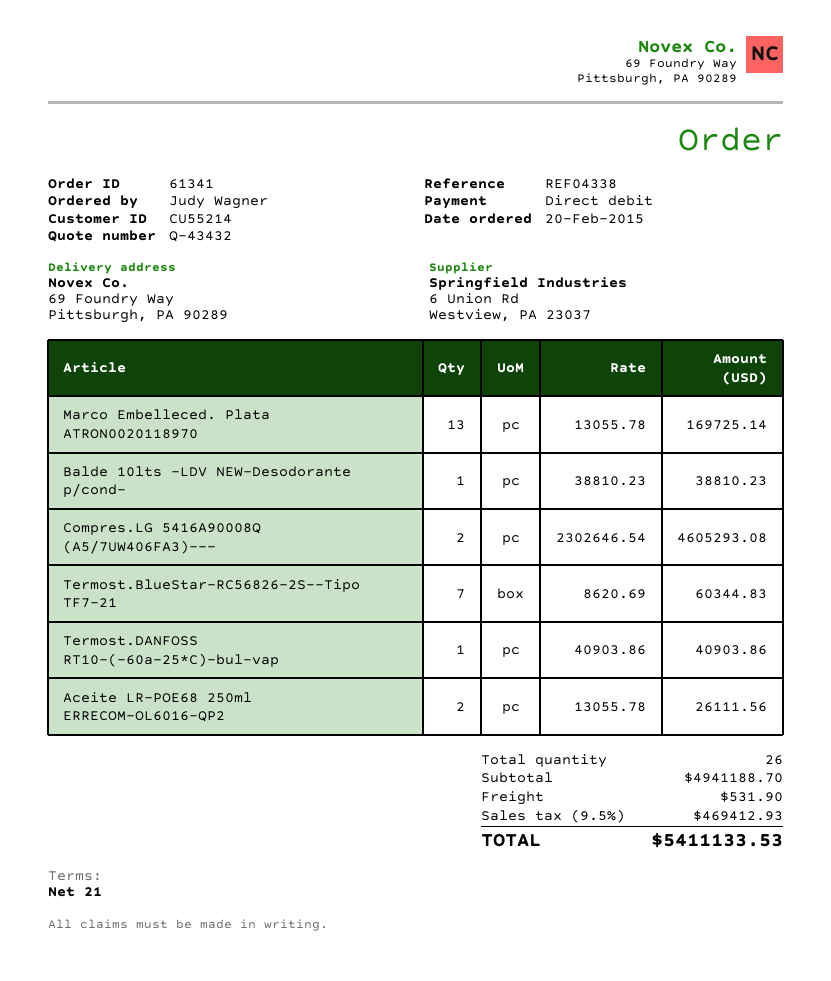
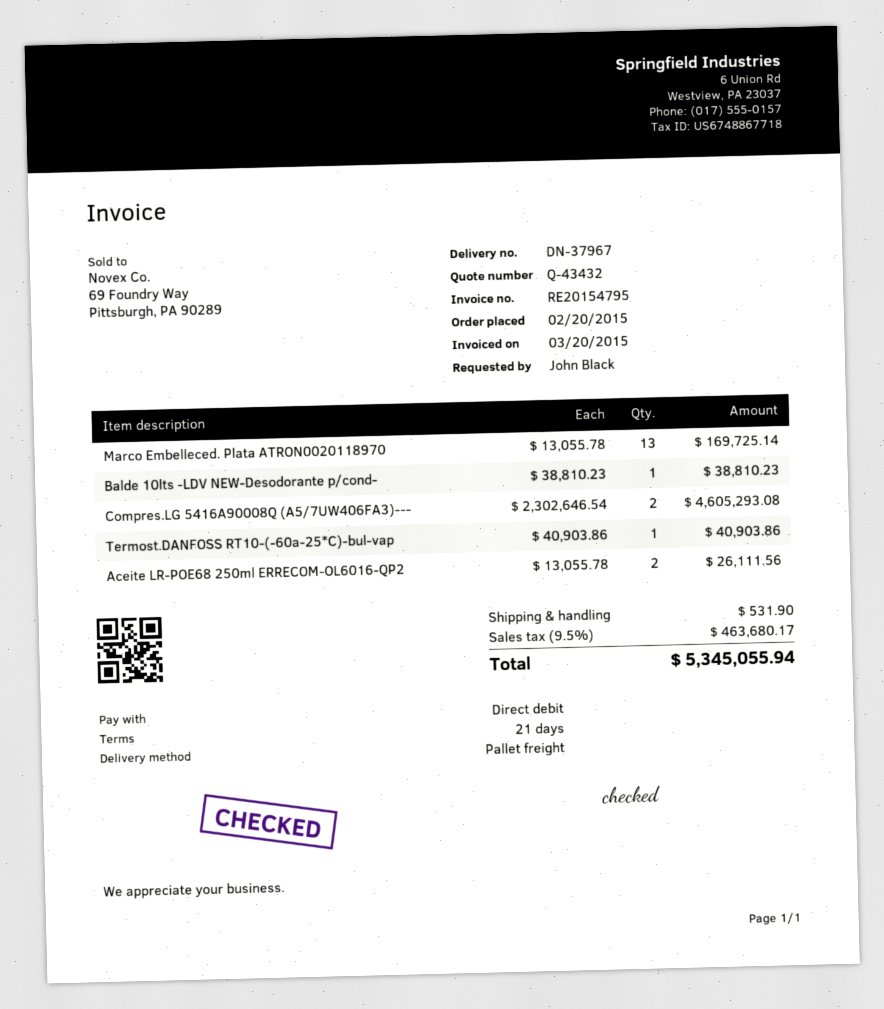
ordered by: Judy Wagner -> John Black
Termost.BlueStar-RC56826-2S--Tipo TF7-21: 7 x 8620.69 = 60344.83 -> none
tax: 9.5% = 469412.93 -> 9.5% = 463680.17
total: 5411133.53 -> 5345055.94

